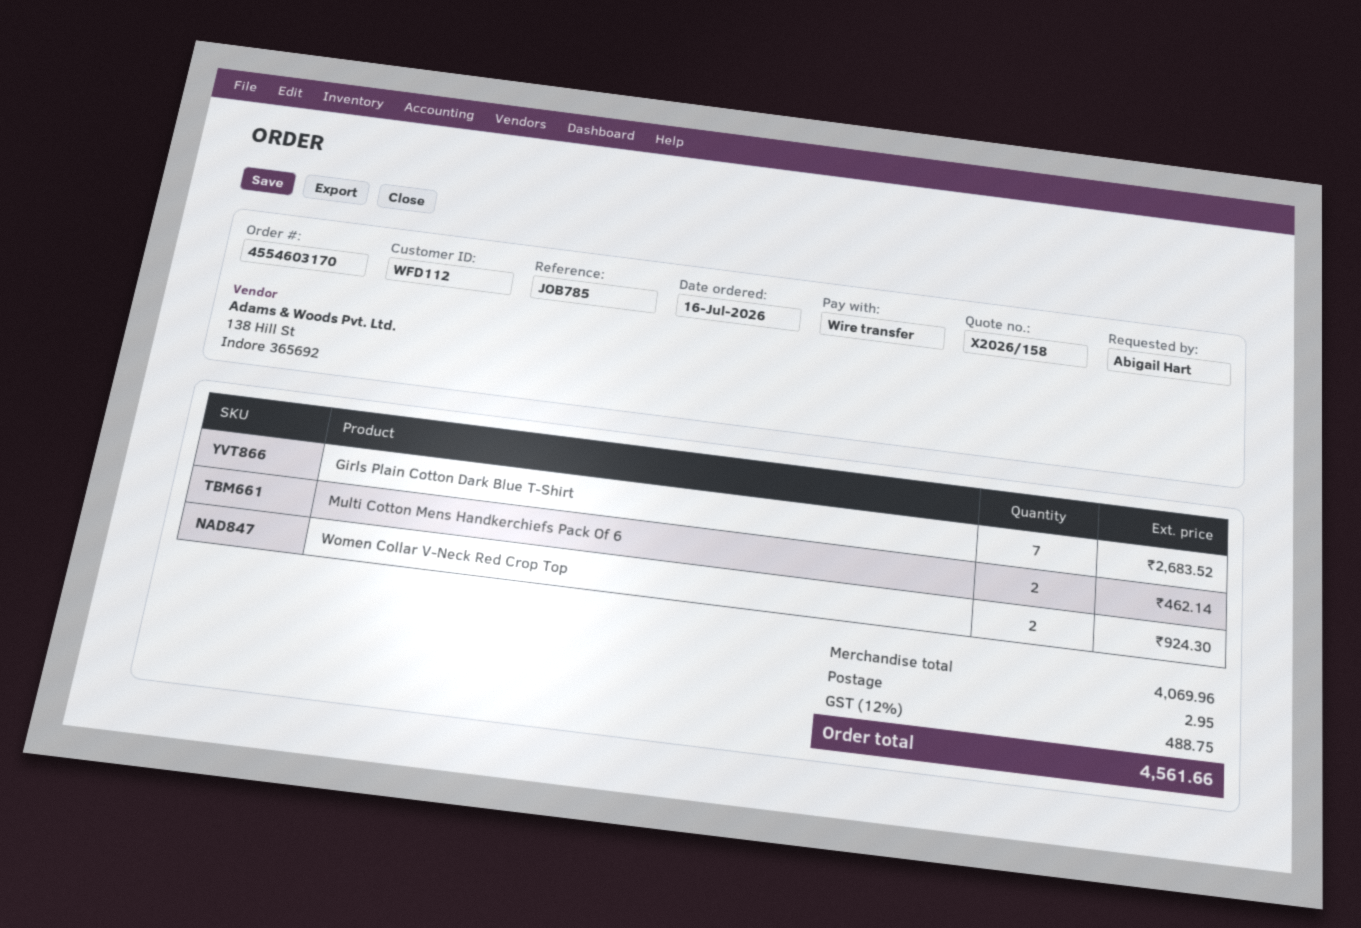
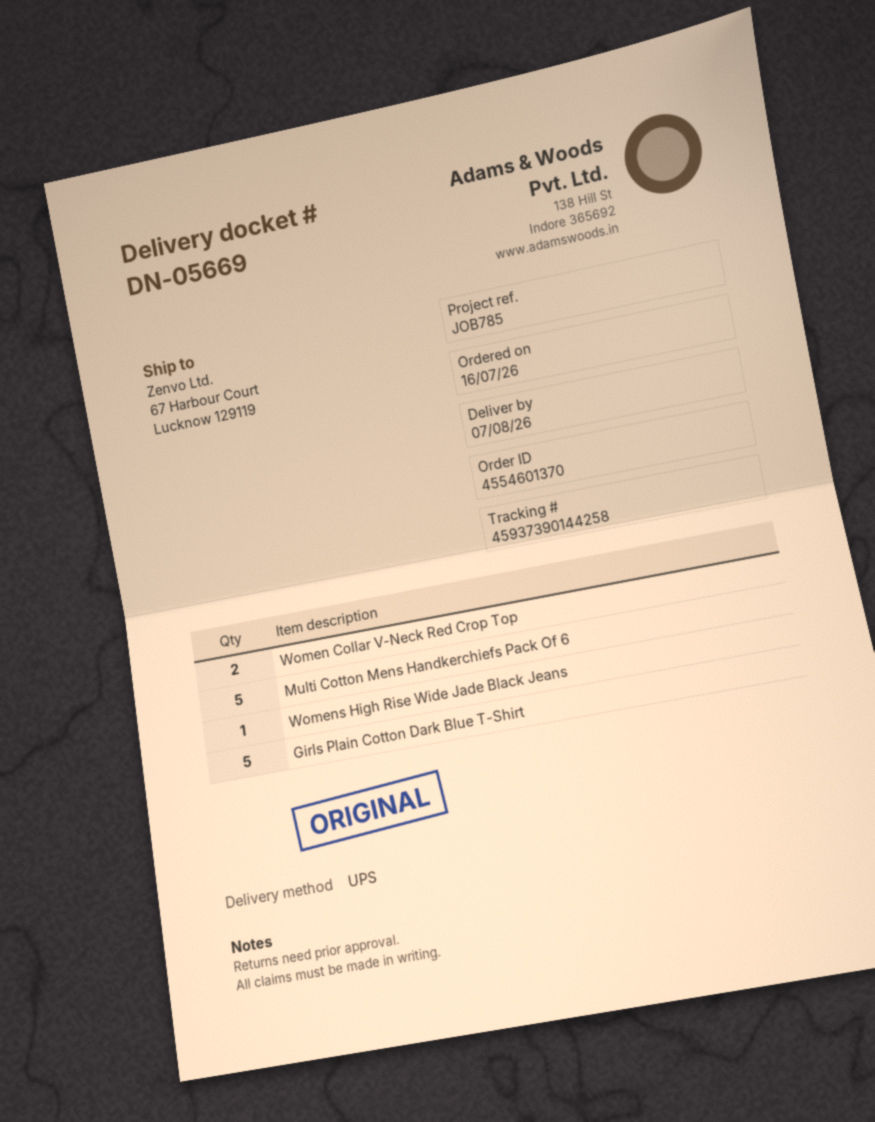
order number: 4554603170 -> 4554601370
Girls Plain Cotton Dark Blue T-Shirt: 7 -> 5
Multi Cotton Mens Handkerchiefs Pack Of 6: 2 -> 5
Womens High Rise Wide Jade Black Jeans: none -> 1

